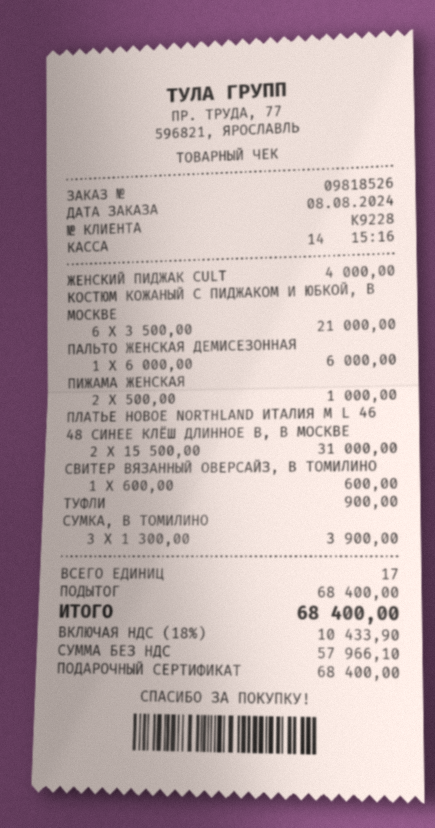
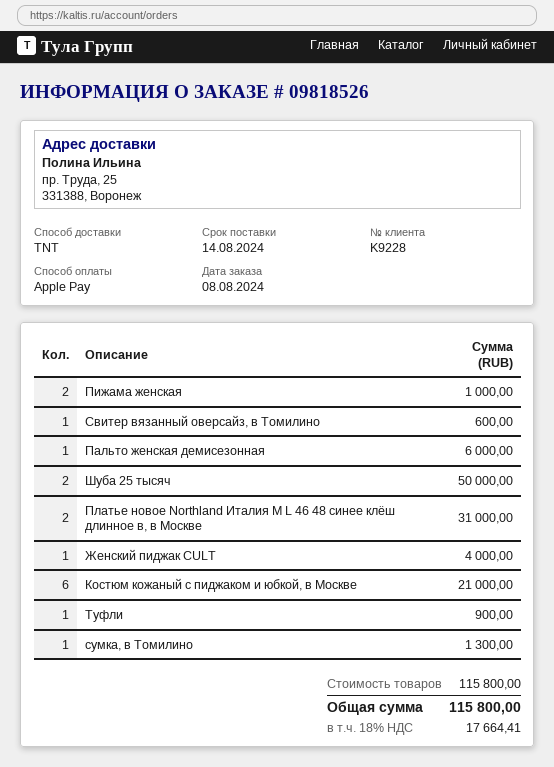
payment method: gift card -> Apple Pay
СУМКА, В ТОМИЛИНО: 3 for 3900.00 -> 1 for 1300.00
Шуба 25 тысяч: none -> 2 for 50000.00
subtotal: 68400.00 -> 115800.00
tax: 18% = 10433.90 -> 18% = 17664.41
total: 68400.00 -> 115800.00

